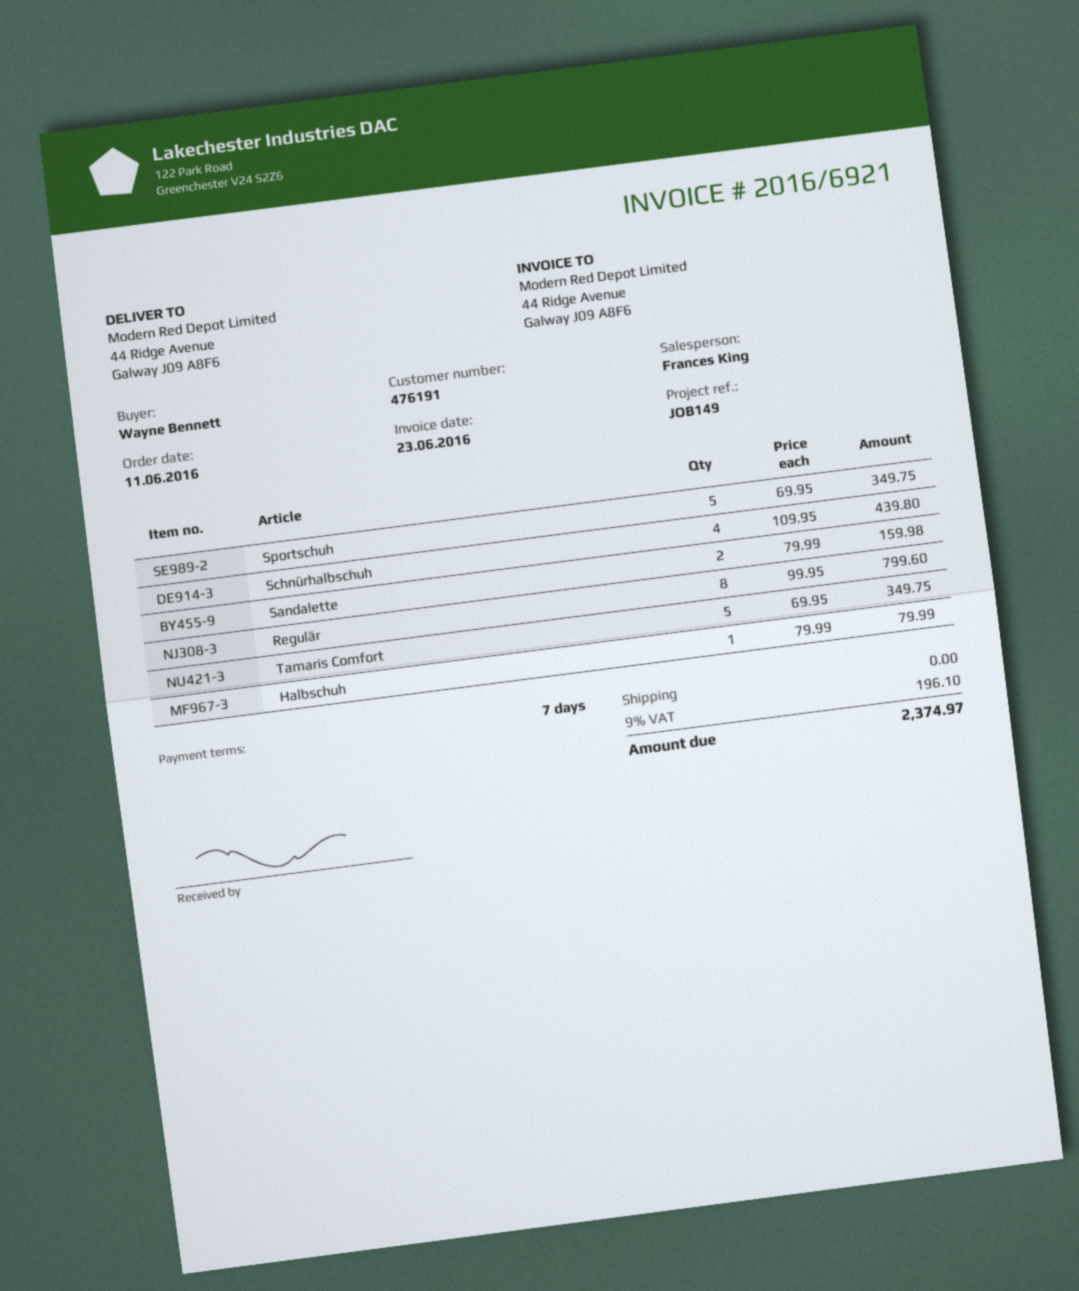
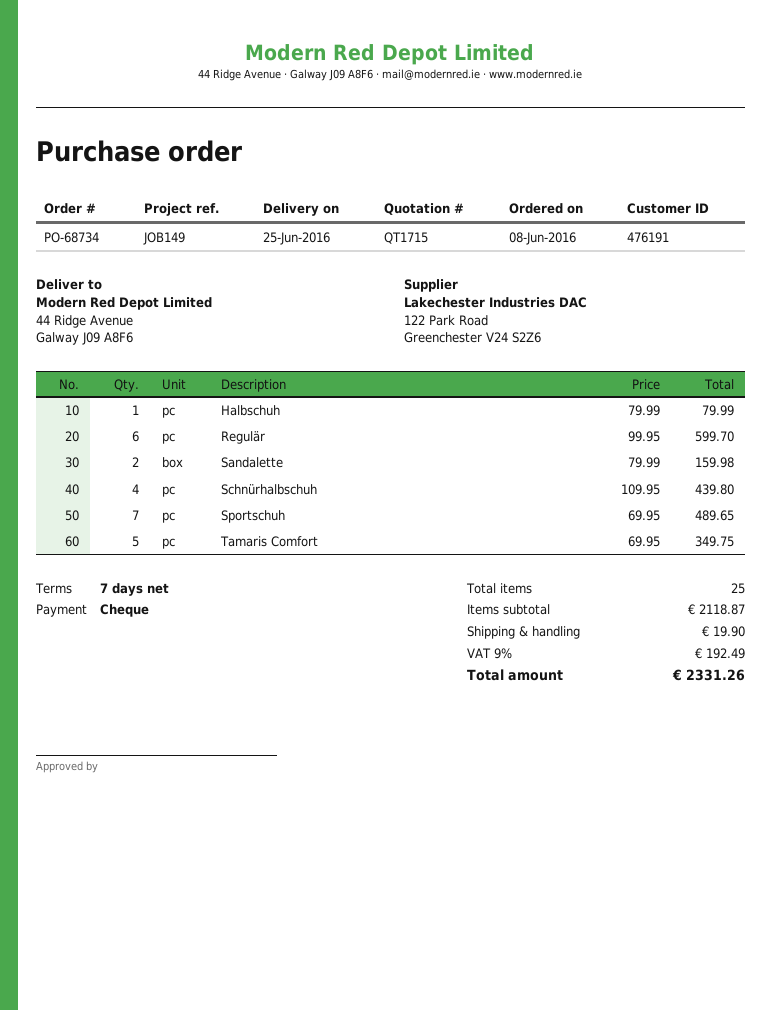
order date: 2016-06-11 -> 2016-06-08
Sportschuh: 5 x 69.95 = 349.75 -> 7 x 69.95 = 489.65
Regulär: 8 x 99.95 = 799.60 -> 6 x 99.95 = 599.70
shipping: 0.00 -> 19.90
tax: 9% = 196.10 -> 9% = 192.49
total: 2374.97 -> 2331.26

